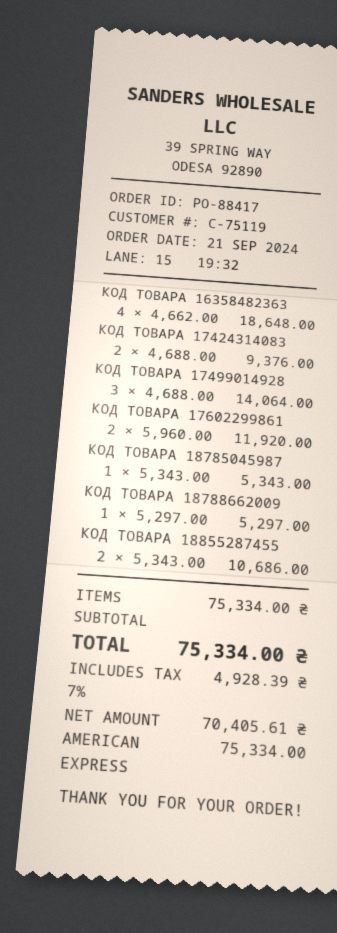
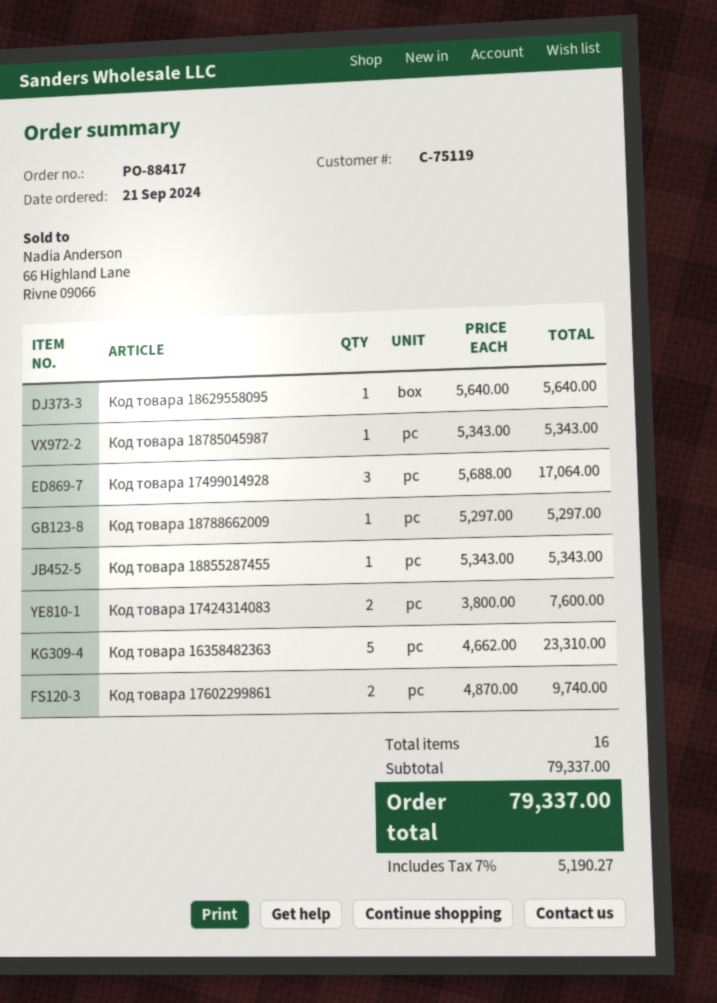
КОД ТОВАРА 16358482363: 4 x 4662.00 = 18648.00 -> 5 x 4662.00 = 23310.00
КОД ТОВАРА 17424314083: 2 x 4688.00 = 9376.00 -> 2 x 3800.00 = 7600.00
КОД ТОВАРА 17499014928: 3 x 4688.00 = 14064.00 -> 3 x 5688.00 = 17064.00
КОД ТОВАРА 17602299861: 2 x 5960.00 = 11920.00 -> 2 x 4870.00 = 9740.00
КОД ТОВАРА 18855287455: 2 x 5343.00 = 10686.00 -> 1 x 5343.00 = 5343.00
Код товара 18629558095: none -> 1 x 5640.00 = 5640.00
subtotal: 75334.00 -> 79337.00
tax: 7% = 4928.39 -> 7% = 5190.27
total: 75334.00 -> 79337.00

